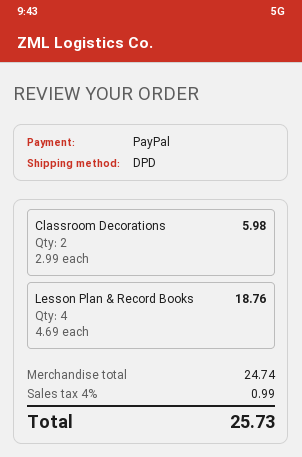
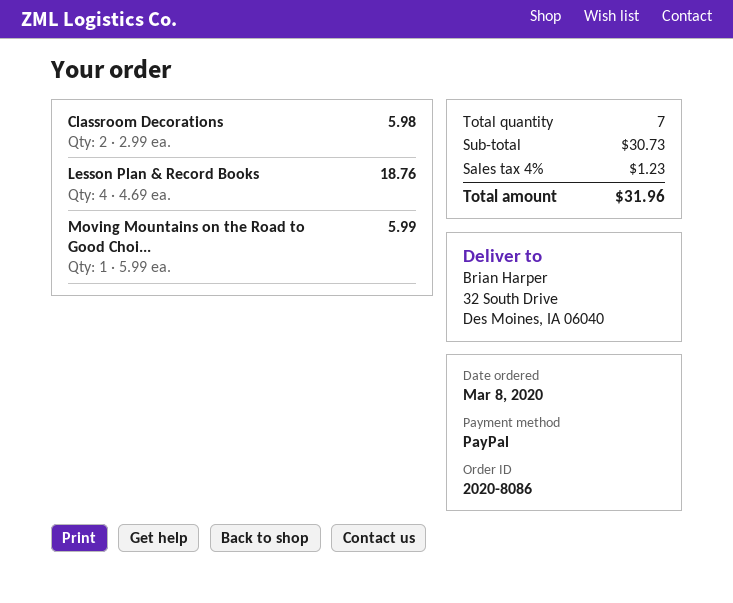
Moving Mountains on the Road to Good Choi...: none -> 1 x 5.99 = 5.99
subtotal: 24.74 -> 30.73
tax: 4% = 0.99 -> 4% = 1.23
total: 25.73 -> 31.96

